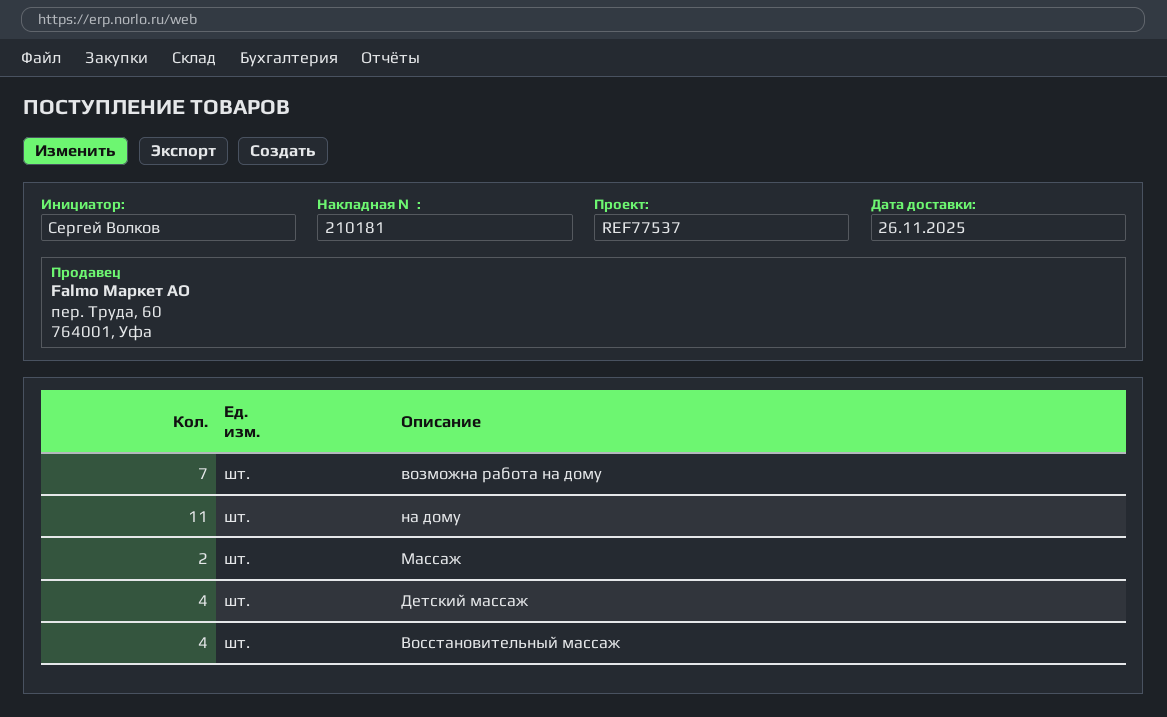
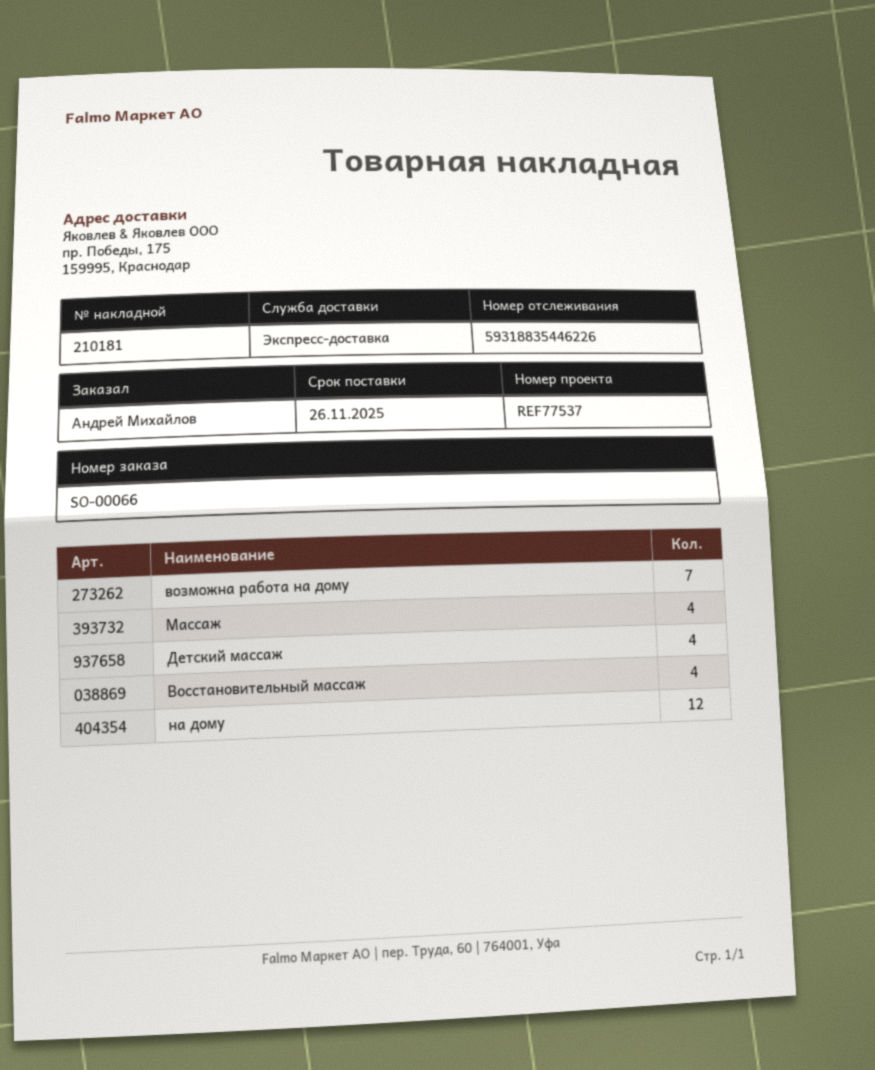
ordered by: Сергей Волков -> Андрей Михайлов
на дому: 11 -> 12
Массаж: 2 -> 4

